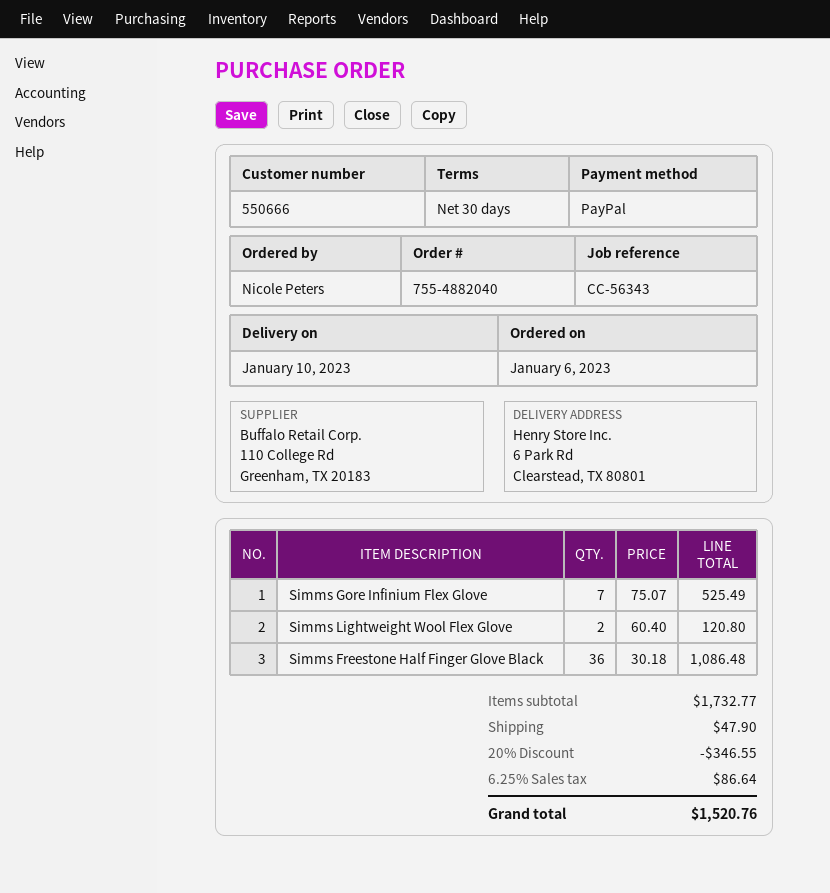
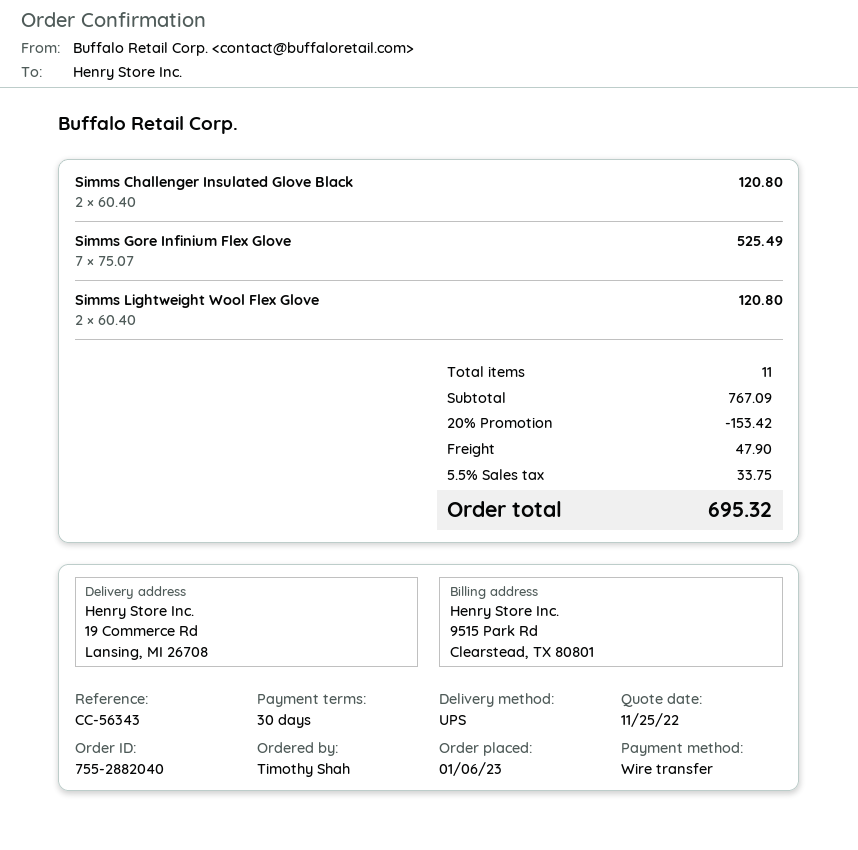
order number: 755-4882040 -> 755-2882040
ordered by: Nicole Peters -> Timothy Shah
payment method: PayPal -> bank transfer
ship to: 6 Park Rd, Clearstead, TX 80801 -> 19 Commerce Rd, Lansing, MI 26708
Simms Freestone Half Finger Glove Black: 36 x 30.18 = 1086.48 -> none
Simms Challenger Insulated Glove Black: none -> 2 x 60.40 = 120.80
subtotal: 1732.77 -> 767.09
discount: 20% = 346.55 -> 20% = 153.42
tax: 6.25% = 86.64 -> 5.5% = 33.75
total: 1520.76 -> 695.32

